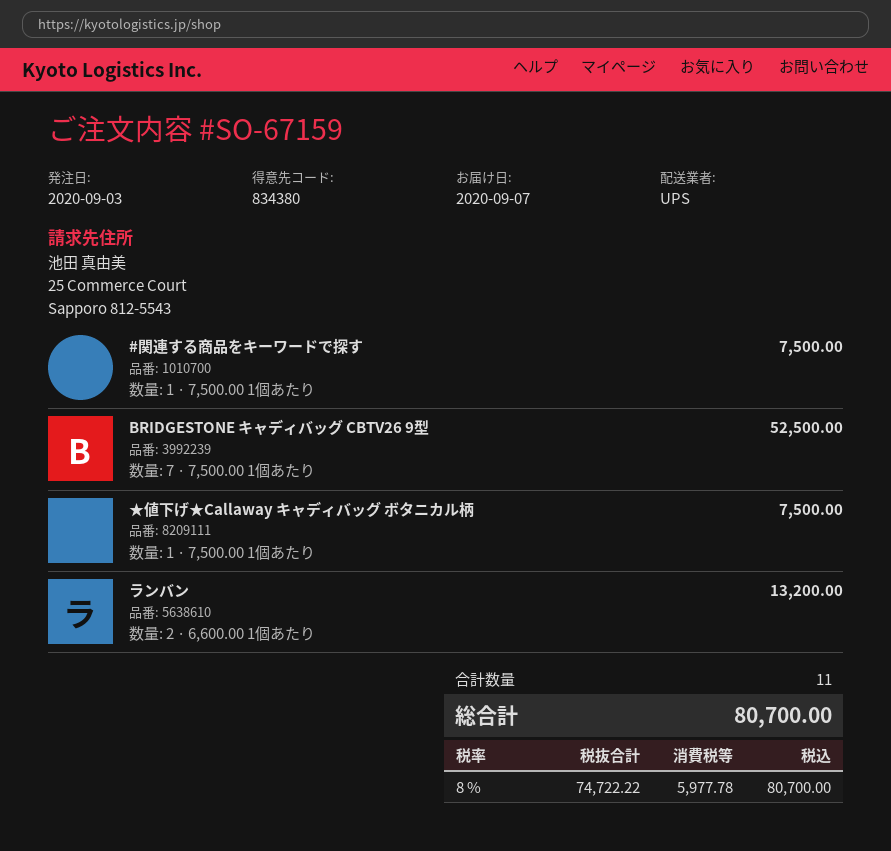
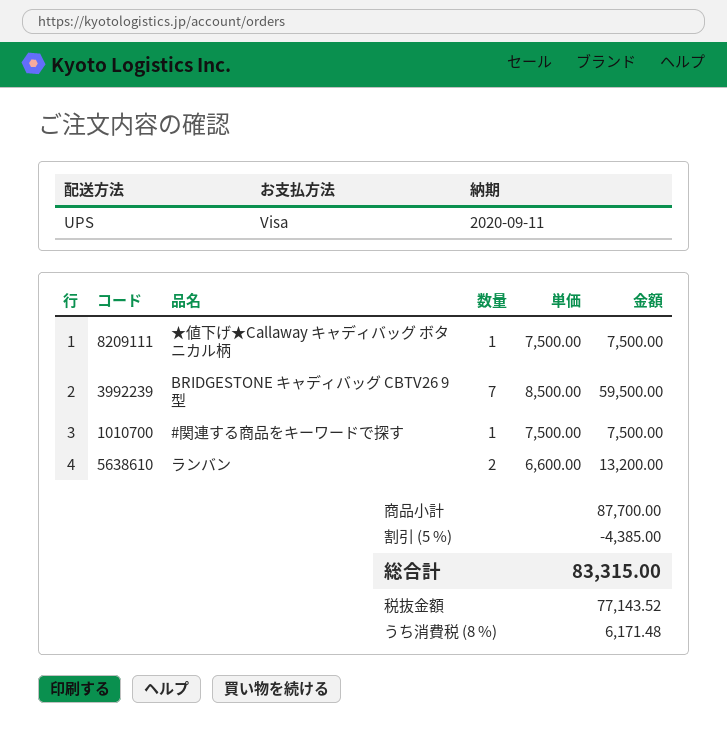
delivery date: 2020-09-07 -> 2020-09-11
BRIDGESTONE キャディバッグ CBTV26 9型: 7 x 7500.00 = 52500.00 -> 7 x 8500.00 = 59500.00
discount: none -> 5% = 4385.00
net: 74722.22 -> 77143.52
tax: 8% = 5977.78 -> 8% = 6171.48
total: 80700.00 -> 83315.00

